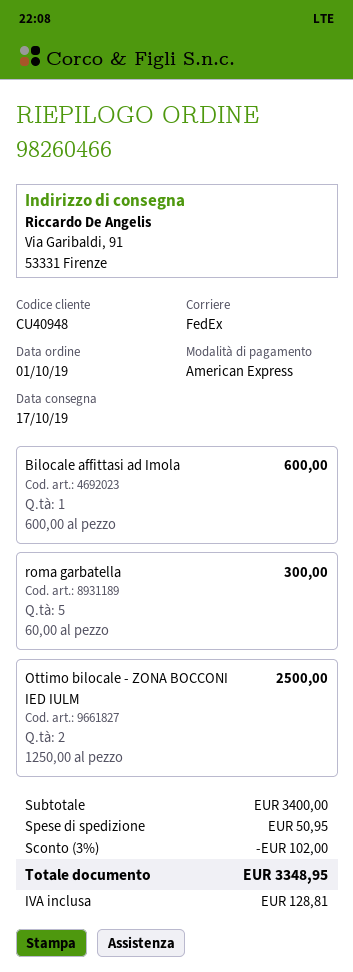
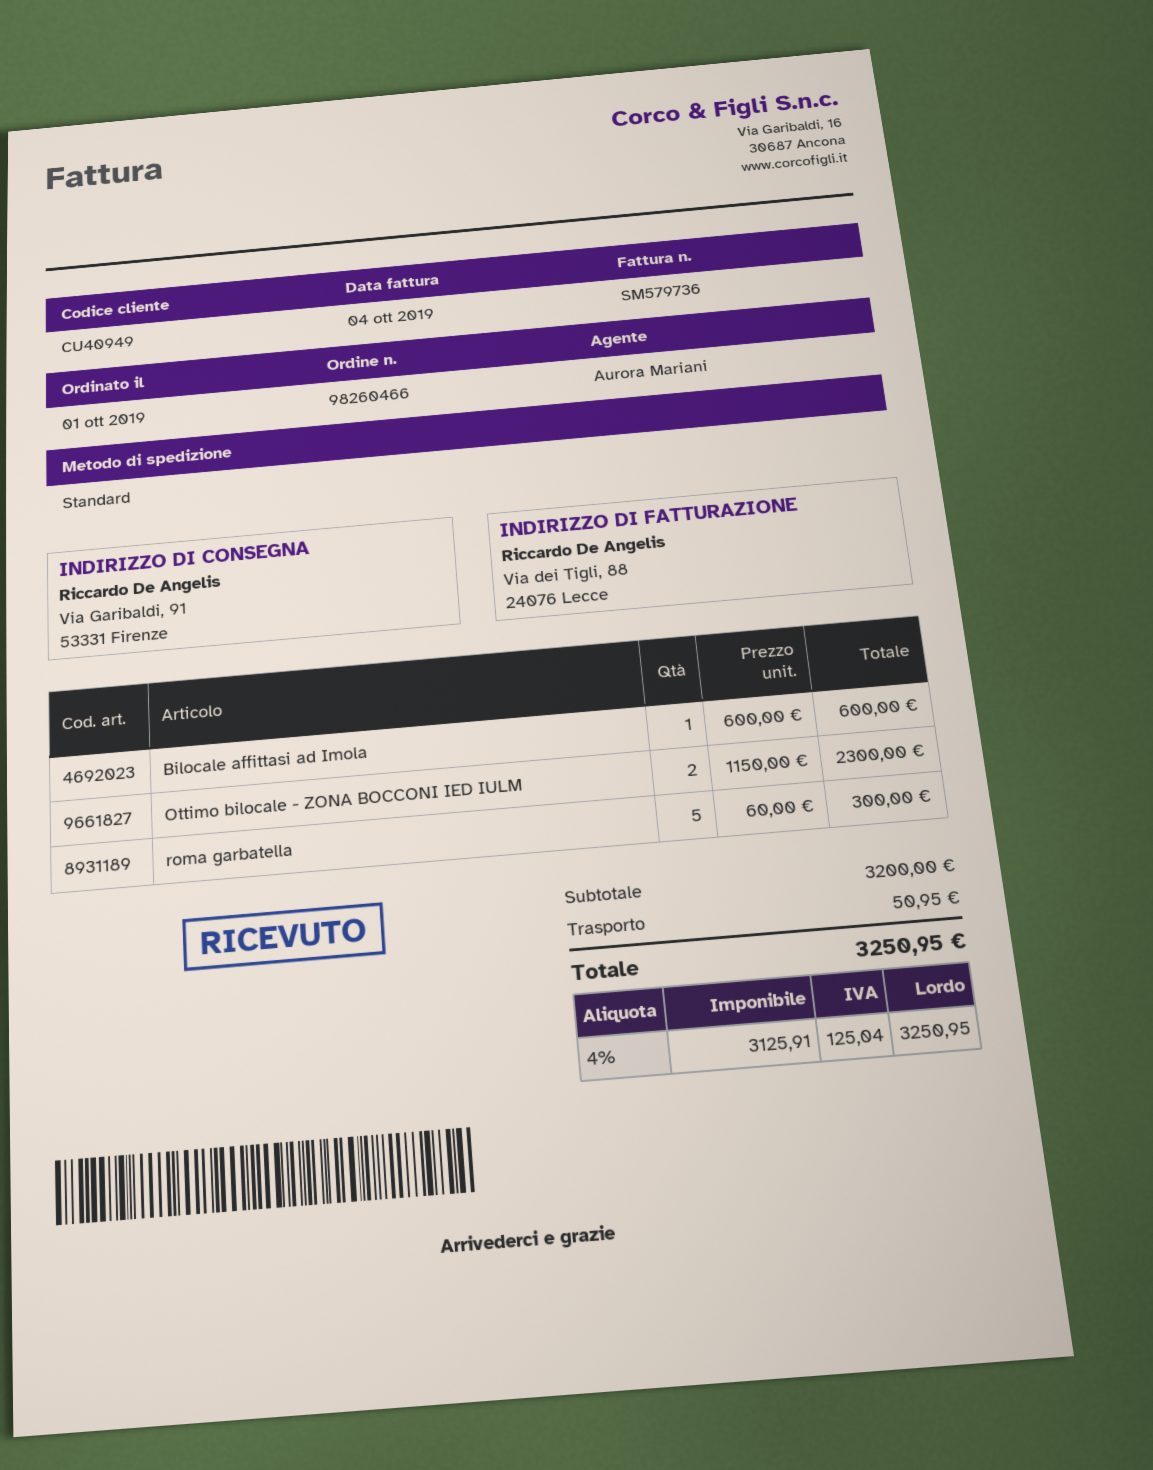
customer number: CU40948 -> CU40949
shipping method: FedEx -> standard
Ottimo bilocale - ZONA BOCCONI IED IULM: 2 x 1250.00 = 2500.00 -> 2 x 1150.00 = 2300.00
subtotal: 3400.00 -> 3200.00
discount: 3% = 102.00 -> none
tax: 128.81 -> 125.04
total: 3348.95 -> 3250.95

